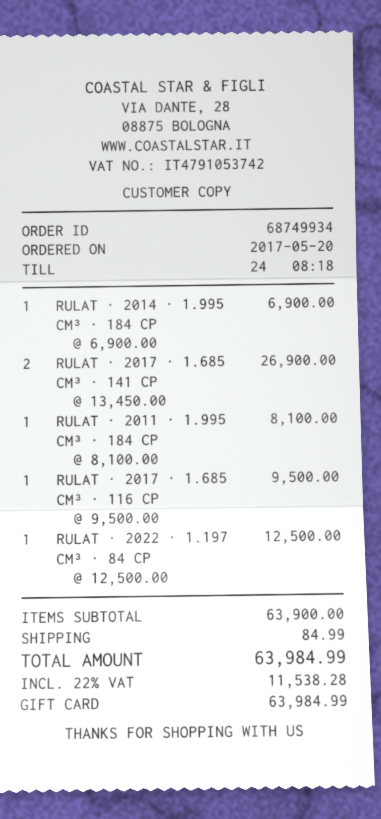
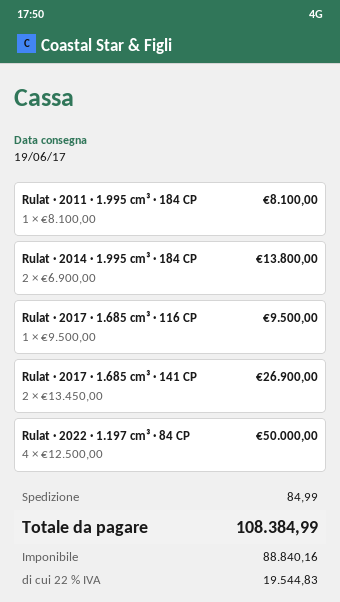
RULAT · 2014 · 1.995 CM³ · 184 CP: 1 x 6900.00 = 6900.00 -> 2 x 6900.00 = 13800.00
RULAT · 2022 · 1.197 CM³ · 84 CP: 1 x 12500.00 = 12500.00 -> 4 x 12500.00 = 50000.00
tax: 22% = 11538.28 -> 22% = 19544.83
total: 63984.99 -> 108384.99

